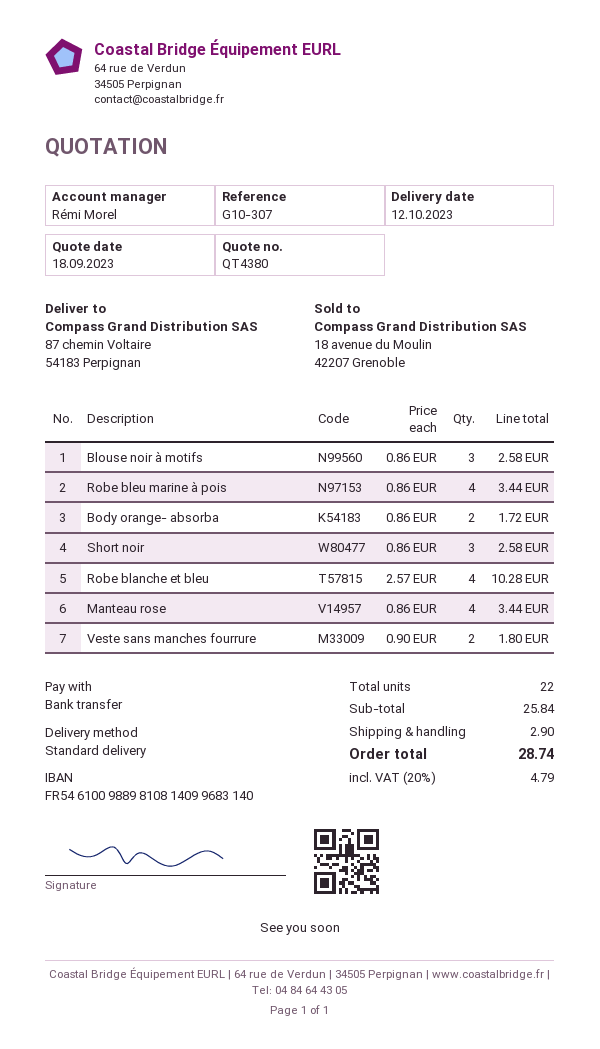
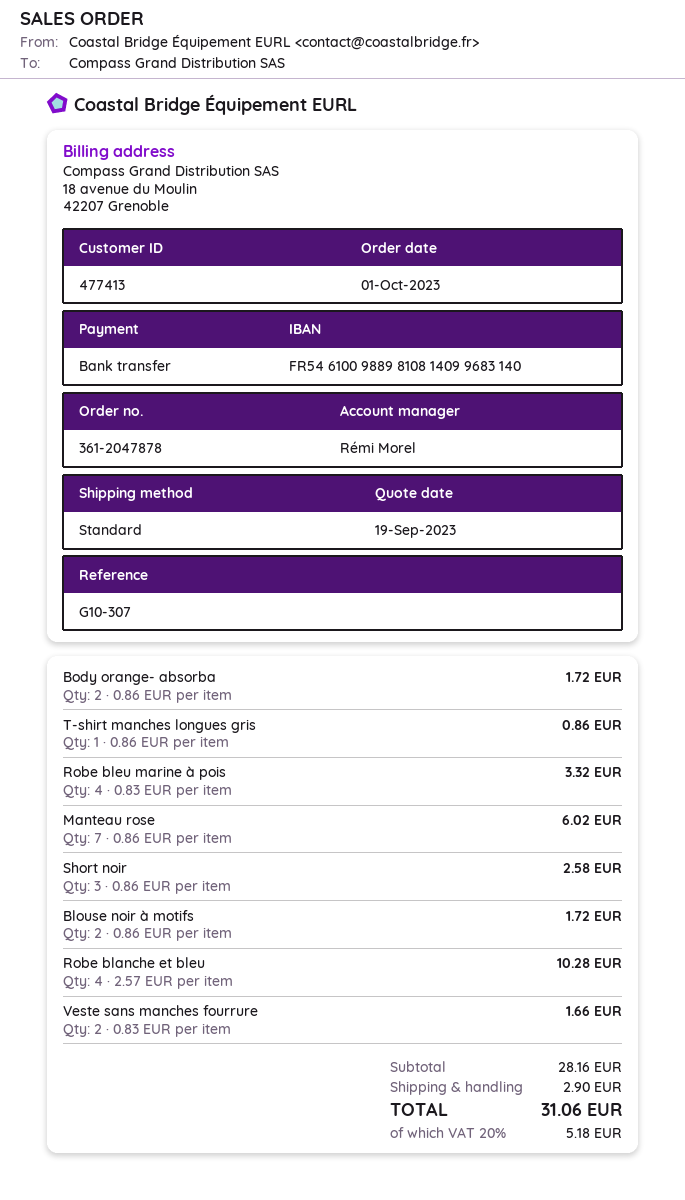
quote date: 2023-09-18 -> 2023-09-19
Blouse noir à motifs: 3 x 0.86 = 2.58 -> 2 x 0.86 = 1.72
Robe bleu marine à pois: 4 x 0.86 = 3.44 -> 4 x 0.83 = 3.32
Manteau rose: 4 x 0.86 = 3.44 -> 7 x 0.86 = 6.02
Veste sans manches fourrure: 2 x 0.90 = 1.80 -> 2 x 0.83 = 1.66
T-shirt manches longues gris: none -> 1 x 0.86 = 0.86
subtotal: 25.84 -> 28.16
tax: 20% = 4.79 -> 20% = 5.18
total: 28.74 -> 31.06

